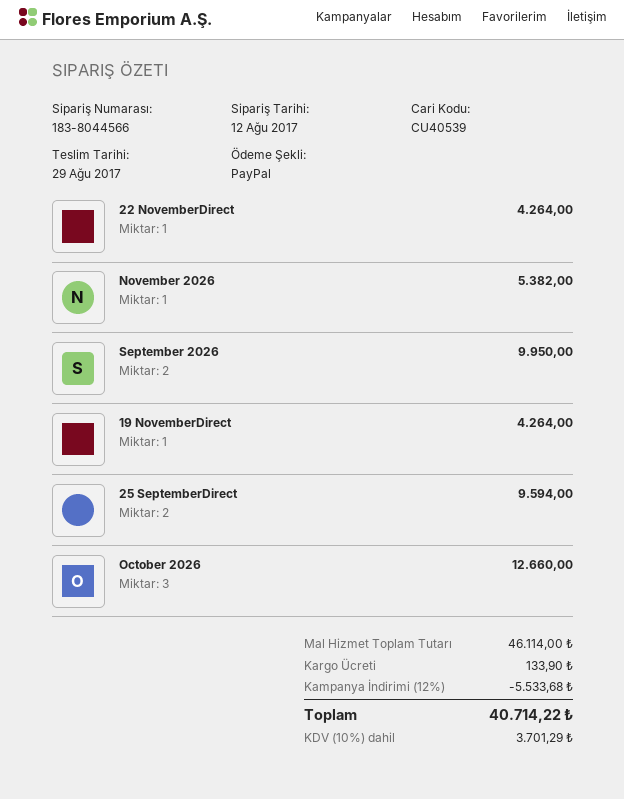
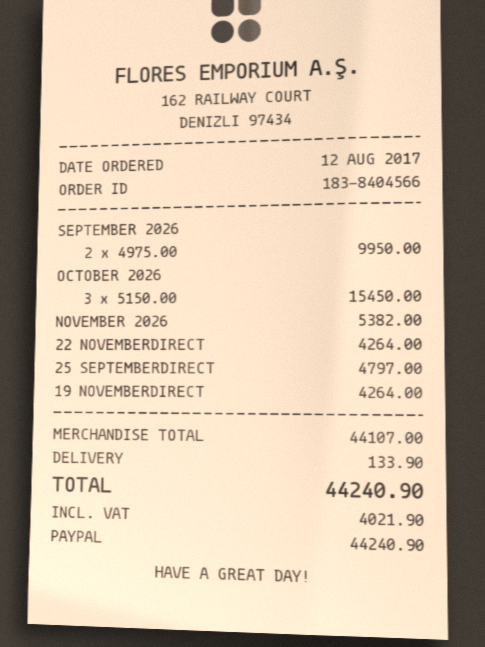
order number: 183-8044566 -> 183-8404566
25 SeptemberDirect: 2 for 9594.00 -> 1 for 4797.00
October 2026: 3 for 12660.00 -> 3 for 15450.00
subtotal: 46114.00 -> 44107.00
discount: 12% = 5533.68 -> none
tax: 3701.29 -> 4021.90
total: 40714.22 -> 44240.90

